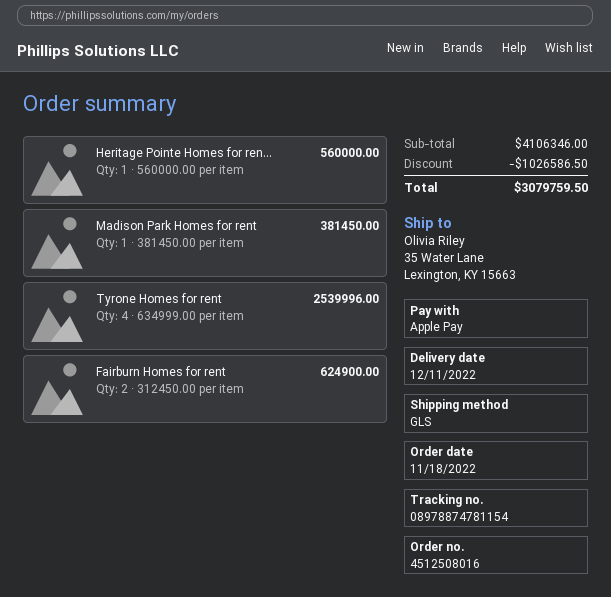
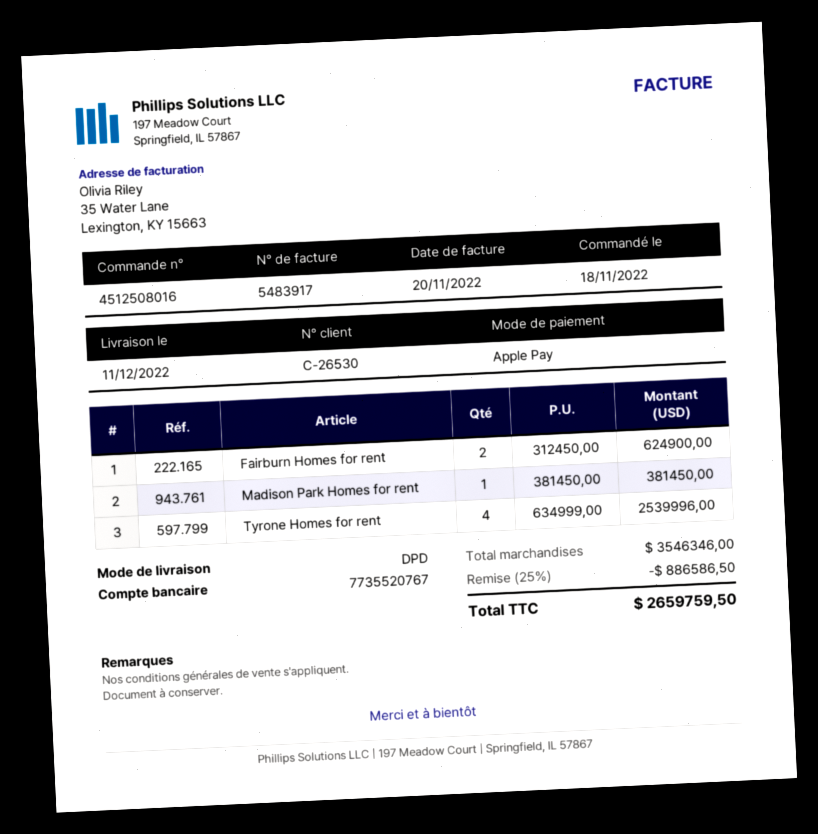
shipping method: GLS -> DPD
Heritage Pointe Homes for ren...: 1 x 560000.00 = 560000.00 -> none
subtotal: 4106346.00 -> 3546346.00
discount: 1026586.50 -> 886586.50
total: 3079759.50 -> 2659759.50

